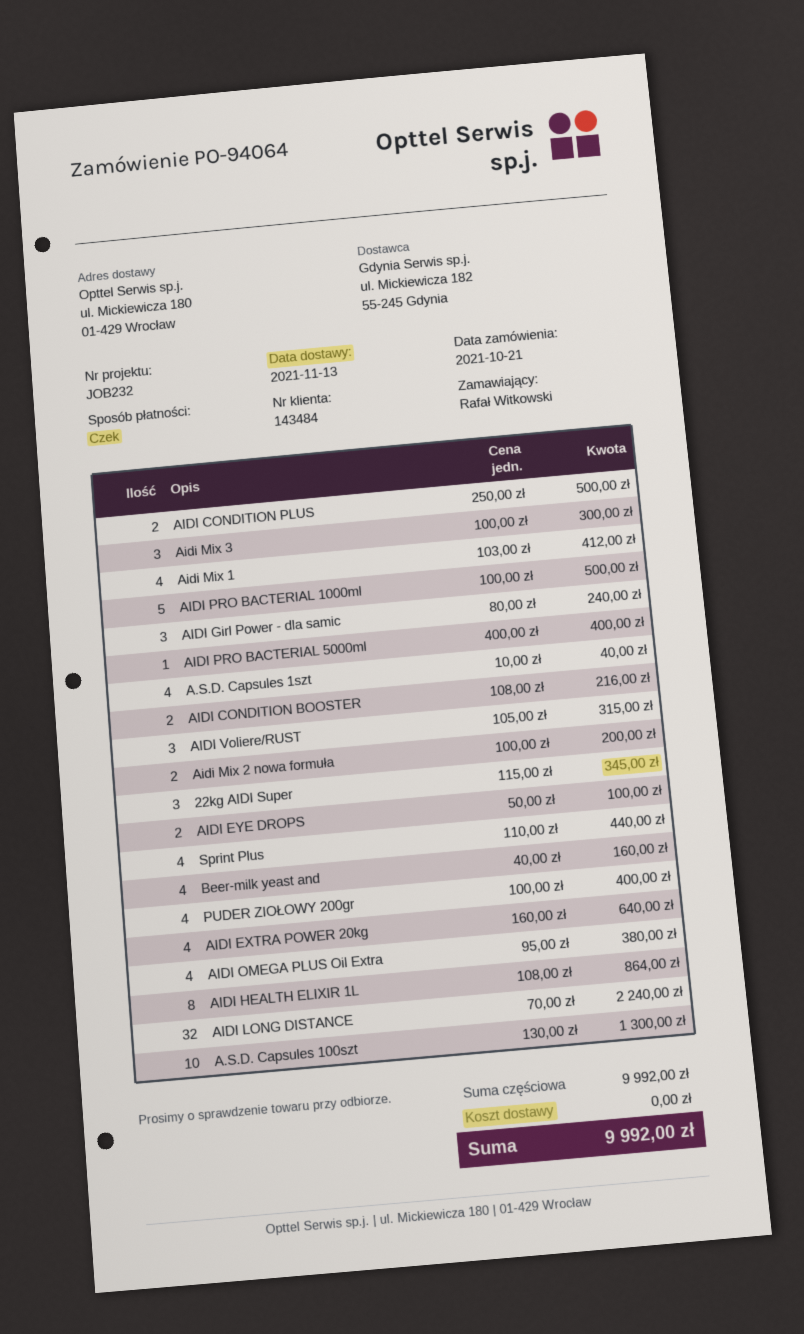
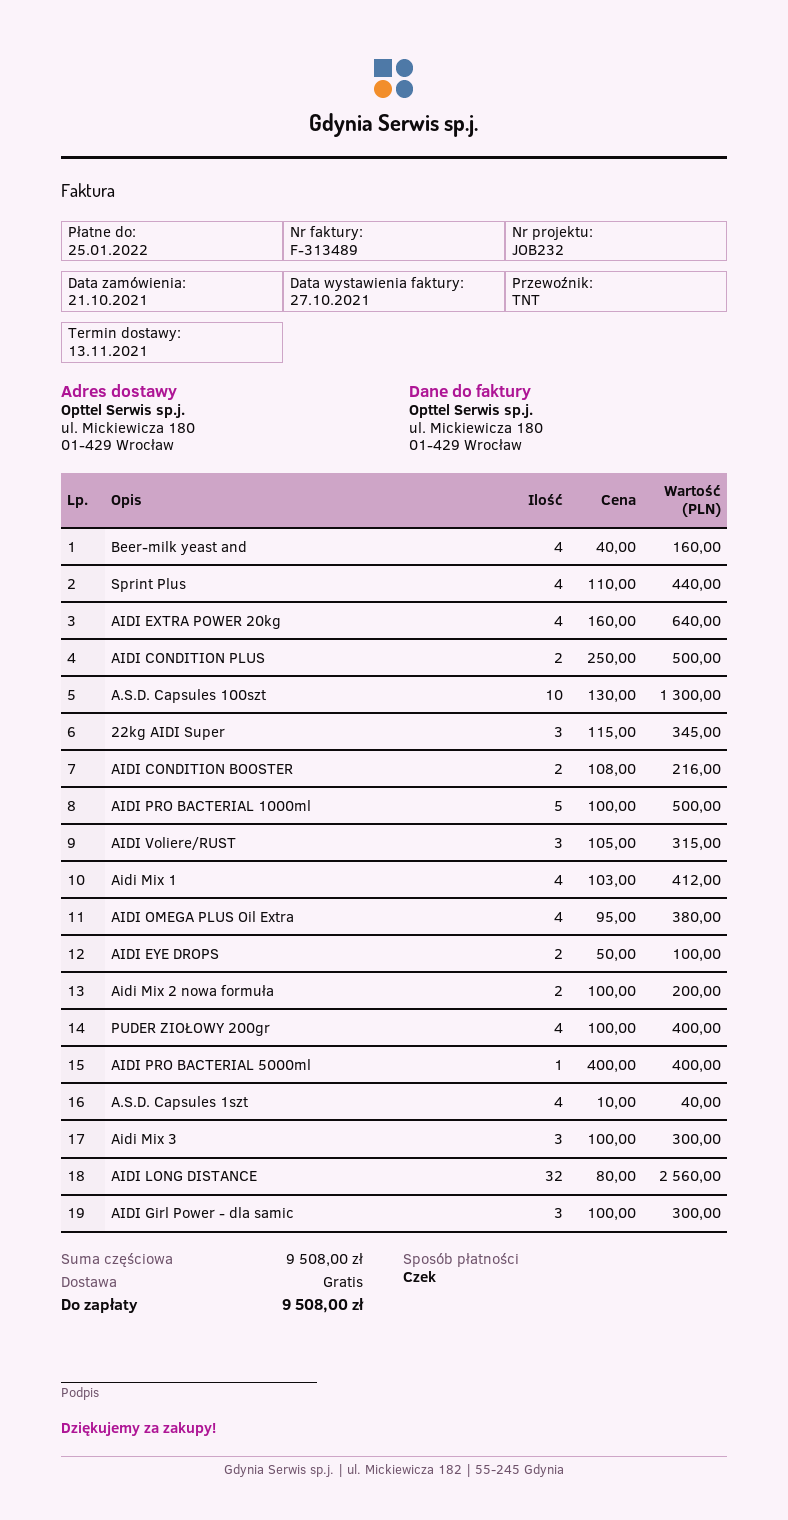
AIDI Girl Power - dla samic: 3 x 80.00 = 240.00 -> 3 x 100.00 = 300.00
AIDI HEALTH ELIXIR 1L: 8 x 108.00 = 864.00 -> none
AIDI LONG DISTANCE: 32 x 70.00 = 2240.00 -> 32 x 80.00 = 2560.00
subtotal: 9992.00 -> 9508.00
total: 9992.00 -> 9508.00

